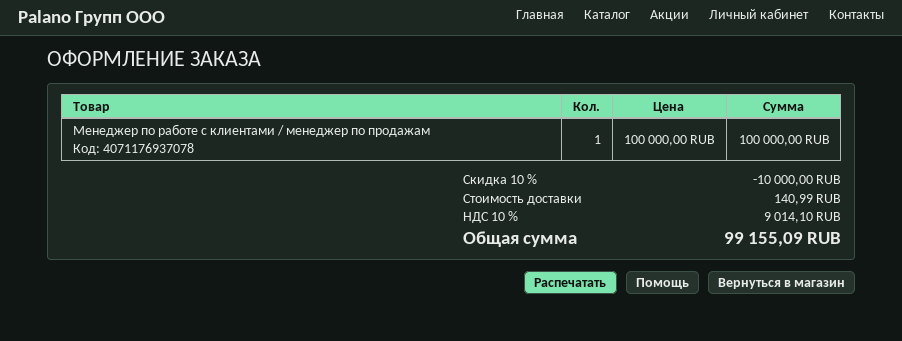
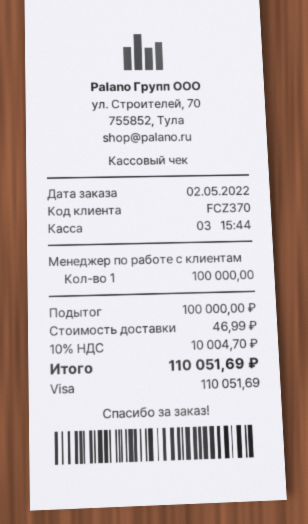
discount: 10% = 10000.00 -> none
shipping: 140.99 -> 46.99
tax: 10% = 9014.10 -> 10% = 10004.70
total: 99155.09 -> 110051.69

